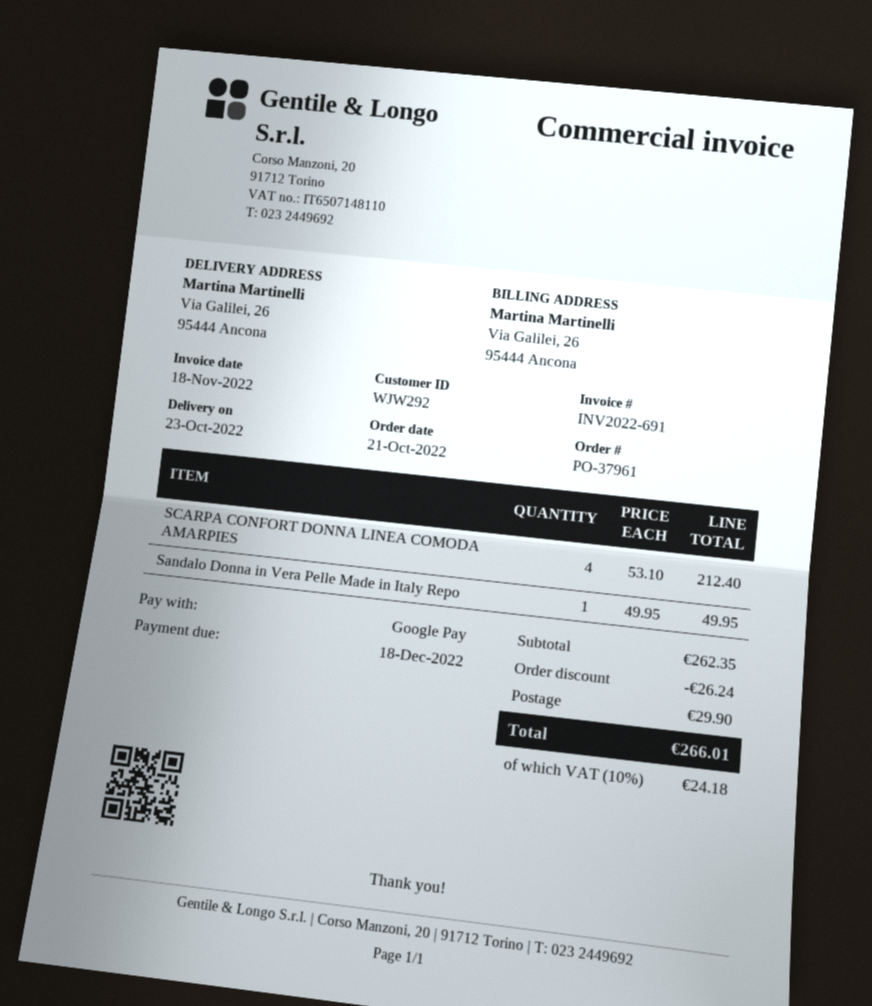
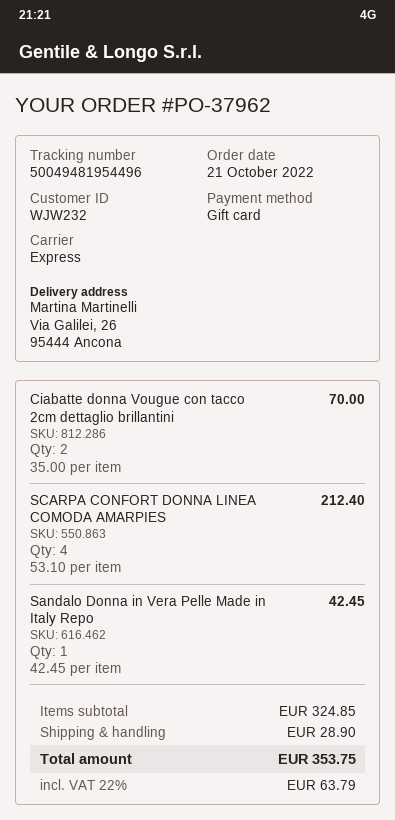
order number: PO-37961 -> PO-37962
customer number: WJW292 -> WJW232
payment method: Google Pay -> gift card
Sandalo Donna in Vera Pelle Made in Italy Repo: 1 x 49.95 = 49.95 -> 1 x 42.45 = 42.45
Ciabatte donna Vougue con tacco 2cm dettaglio brillantini: none -> 2 x 35.00 = 70.00
subtotal: 262.35 -> 324.85
discount: 26.24 -> none
shipping: 29.90 -> 28.90
tax: 10% = 24.18 -> 22% = 63.79
total: 266.01 -> 353.75

